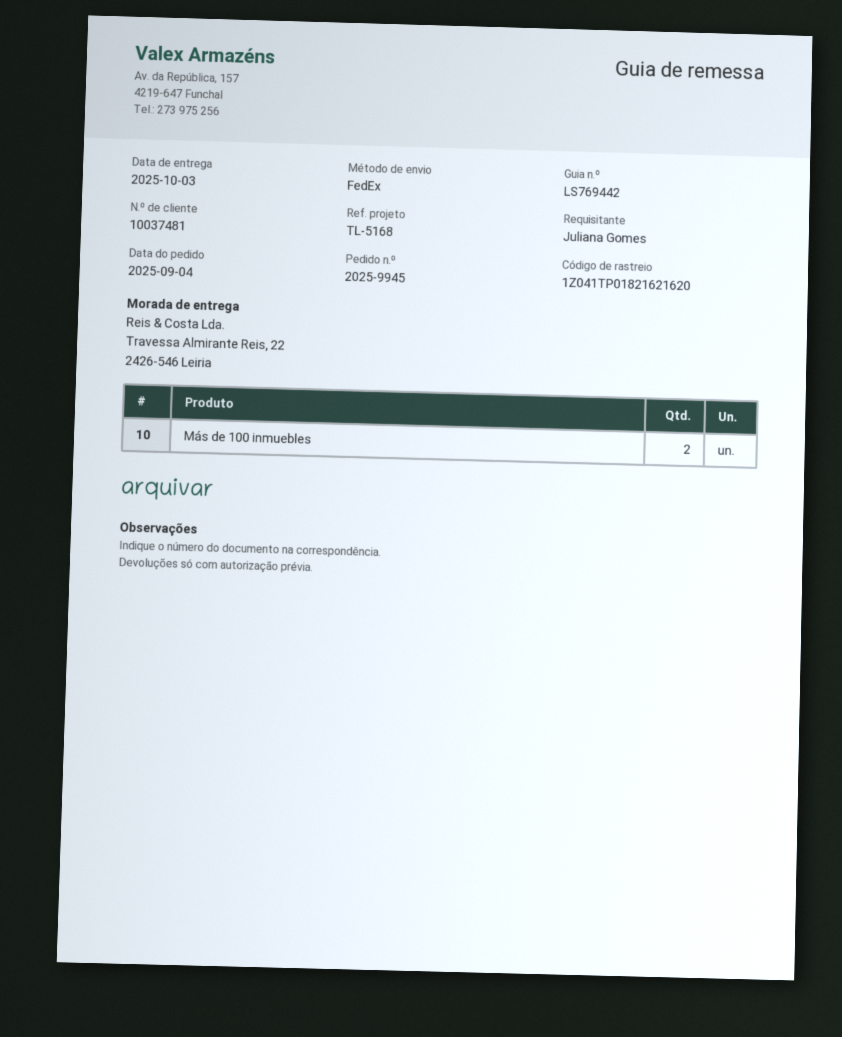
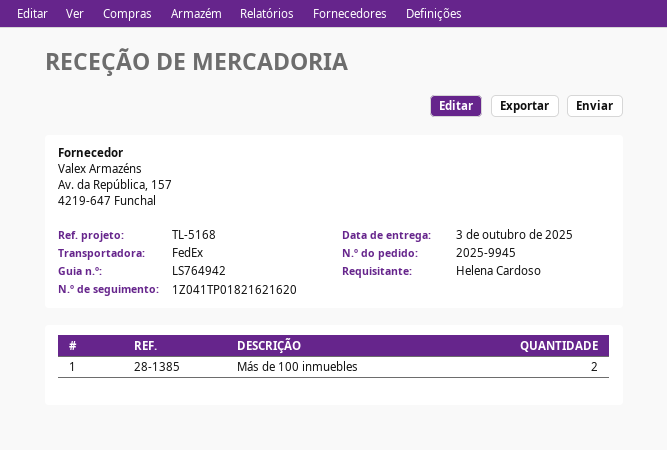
delivery note number: LS769442 -> LS764942
ordered by: Juliana Gomes -> Helena Cardoso

